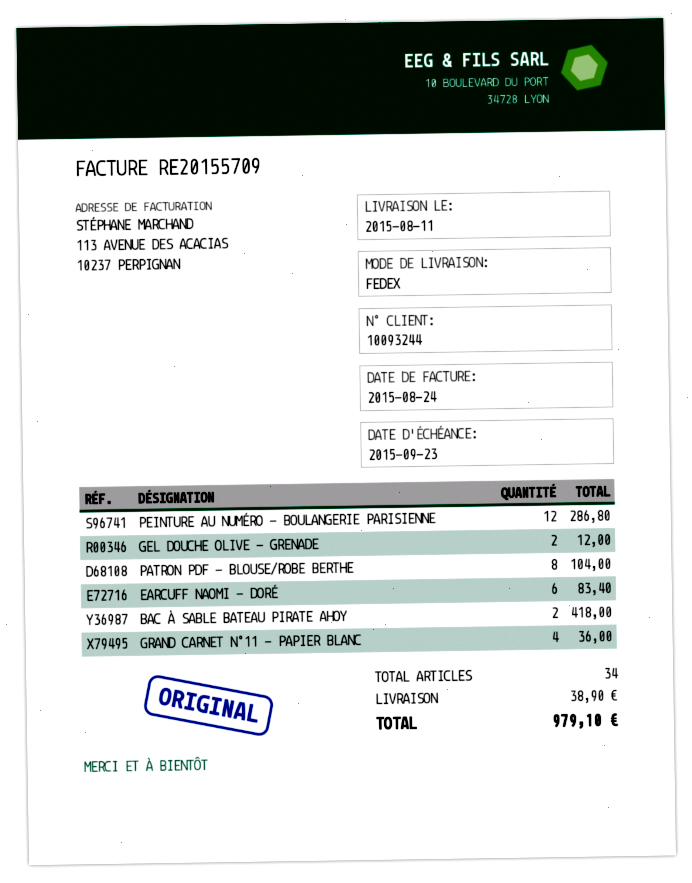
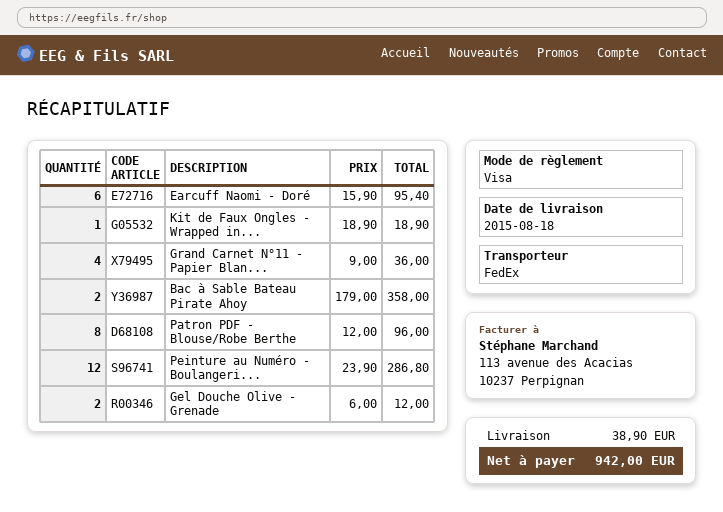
delivery date: 2015-08-11 -> 2015-08-18
PATRON PDF - BLOUSE/ROBE BERTHE: 8 for 104.00 -> 8 for 96.00
EARCUFF NAOMI - DORÉ: 6 for 83.40 -> 6 for 95.40
BAC À SABLE BATEAU PIRATE AHOY: 2 for 418.00 -> 2 for 358.00
Kit de Faux Ongles - Wrapped in...: none -> 1 for 18.90
total: 979.10 -> 942.00

